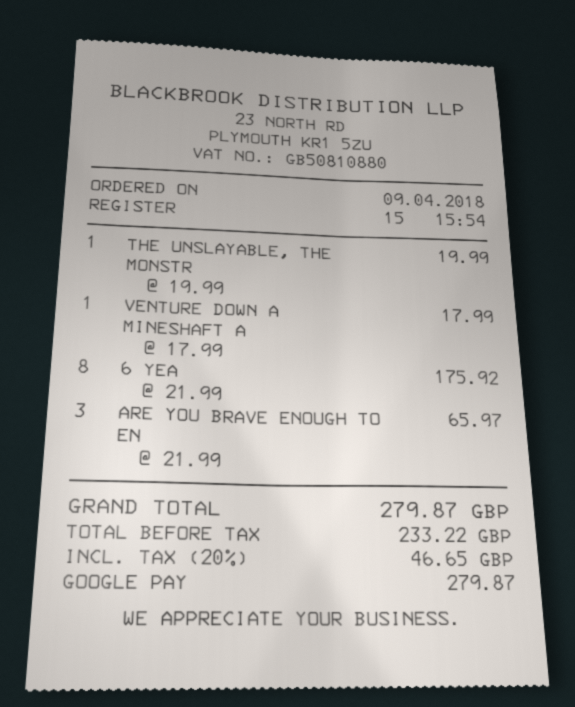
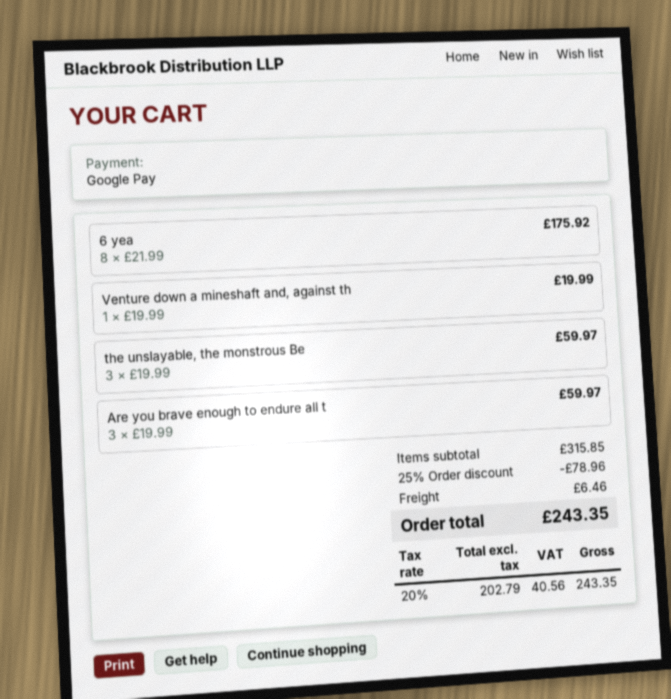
THE UNSLAYABLE, THE MONSTR: 1 x 19.99 = 19.99 -> 3 x 19.99 = 59.97
VENTURE DOWN A MINESHAFT A: 1 x 17.99 = 17.99 -> 1 x 19.99 = 19.99
ARE YOU BRAVE ENOUGH TO EN: 3 x 21.99 = 65.97 -> 3 x 19.99 = 59.97
discount: none -> 25% = 78.96
shipping: none -> 6.46
net: 233.22 -> 202.79
tax: 20% = 46.65 -> 20% = 40.56
total: 279.87 -> 243.35

